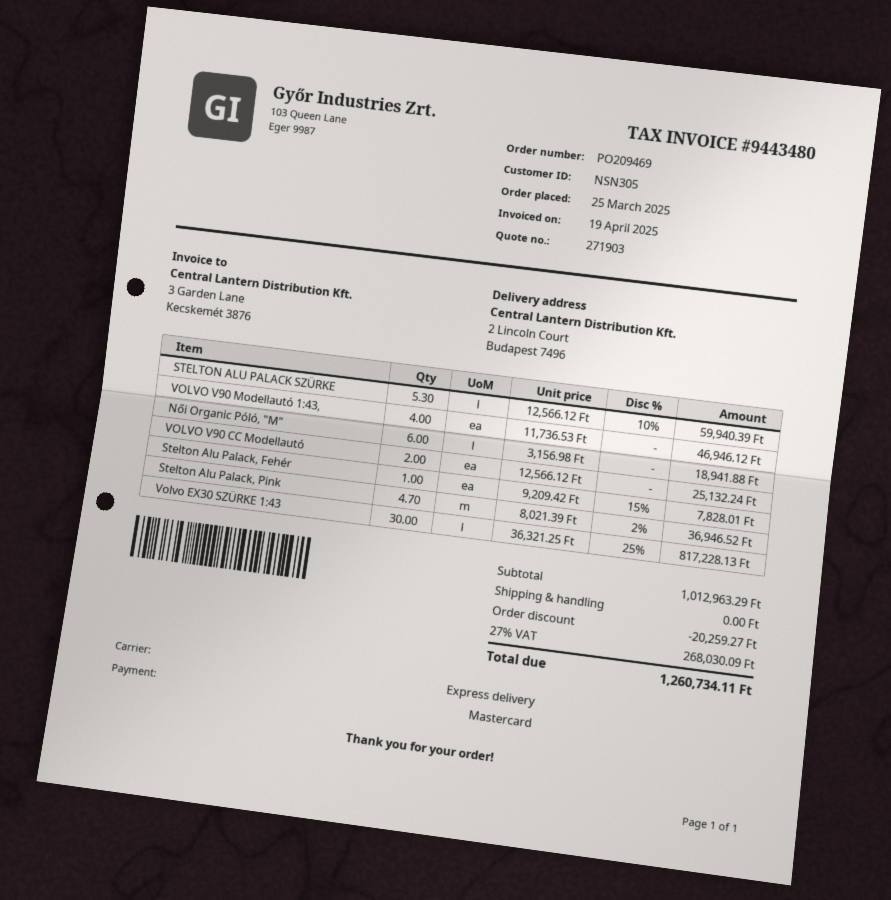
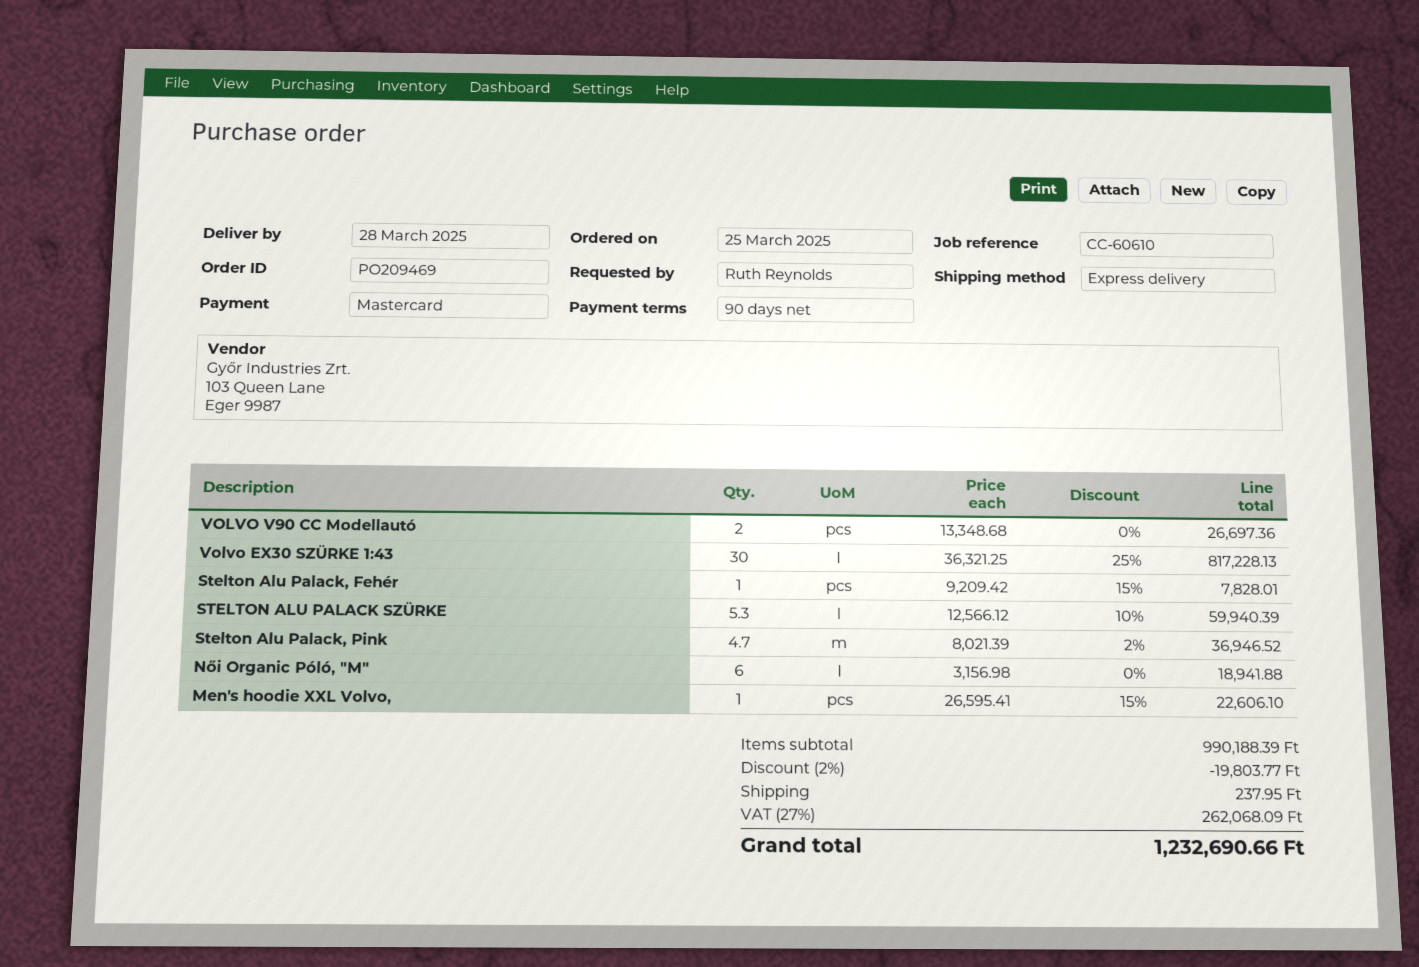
VOLVO V90 Modellautó 1:43,: 4 x 11736.53 = 46946.12 -> none
VOLVO V90 CC Modellautó: 2 x 12566.12 = 25132.24 -> 2 x 13348.68 = 26697.36
Men's hoodie XXL Volvo,: none -> 1 x 26595.41 - 15% = 22606.10
subtotal: 1012963.29 -> 990188.39
discount: 20259.27 -> 19803.77
shipping: 0.00 -> 237.95
tax: 27% = 268030.09 -> 27% = 262068.09
total: 1260734.11 -> 1232690.66

